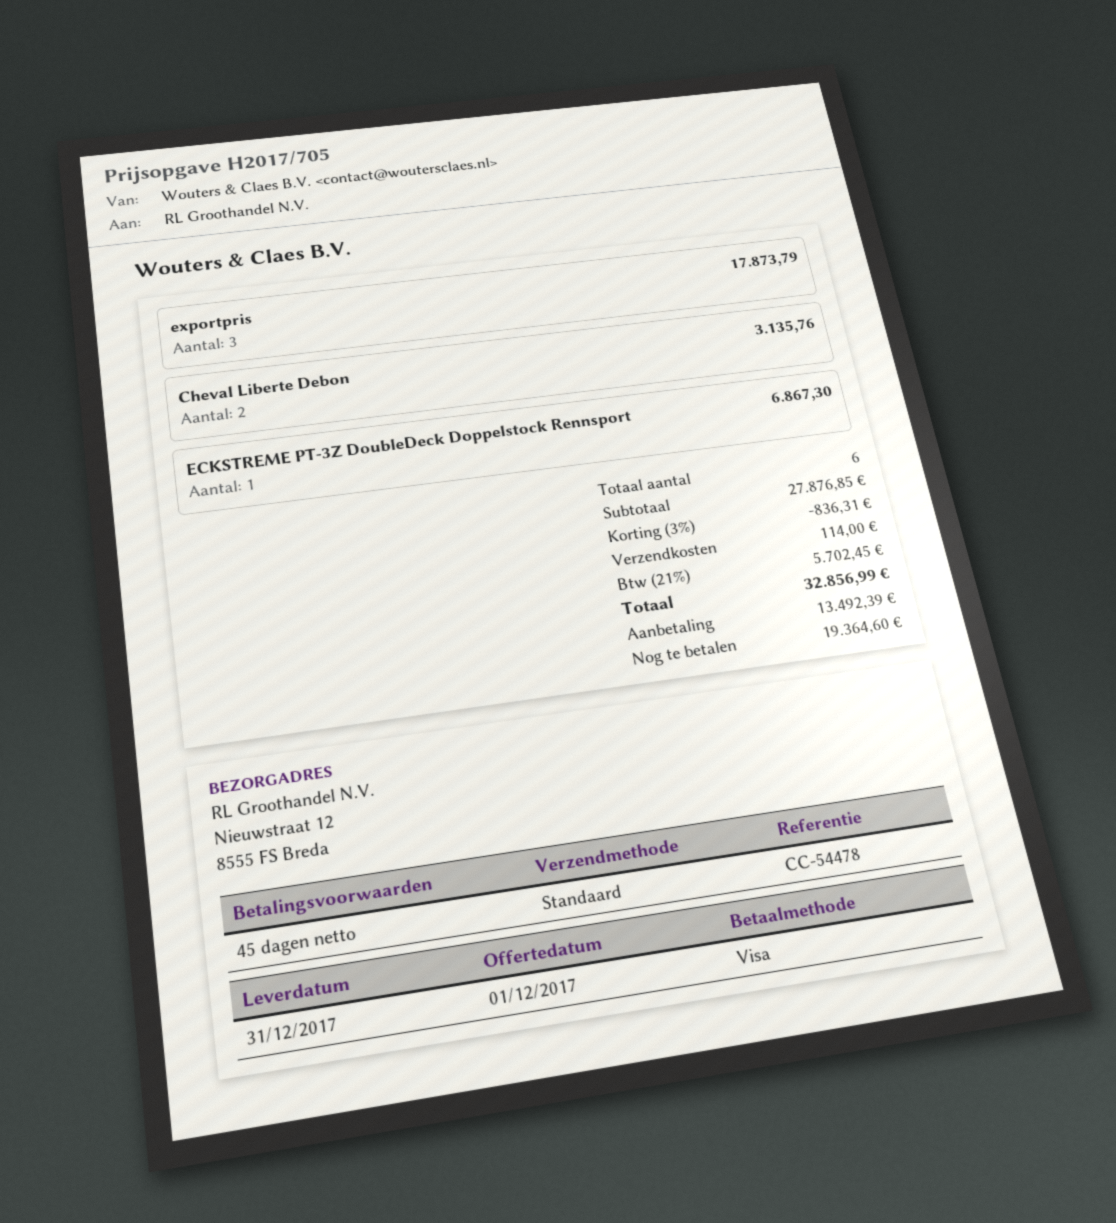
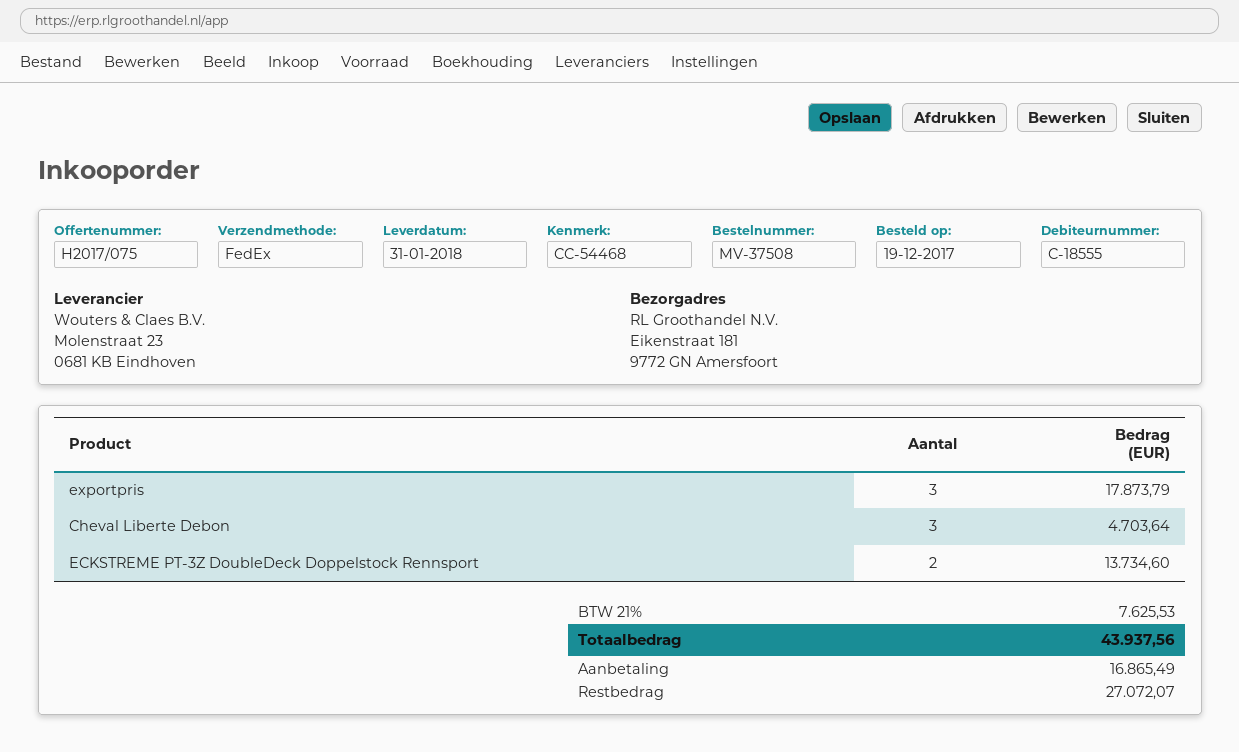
quote number: H2017/705 -> H2017/075
delivery date: 2017-12-31 -> 2018-01-31
reference: CC-54478 -> CC-54468
shipping method: standard -> FedEx
ship to: Nieuwstraat 12, 8555 FS Breda -> Eikenstraat 181, 9772 GN Amersfoort
Cheval Liberte Debon: 2 for 3135.76 -> 3 for 4703.64
ECKSTREME PT-3Z DoubleDeck Doppelstock Rennsport: 1 for 6867.30 -> 2 for 13734.60
discount: 3% = 836.31 -> none
shipping: 114.00 -> none
tax: 21% = 5702.45 -> 21% = 7625.53
total: 32856.99 -> 43937.56
deposit: 13492.39 -> 16865.49
balance: 19364.60 -> 27072.07

